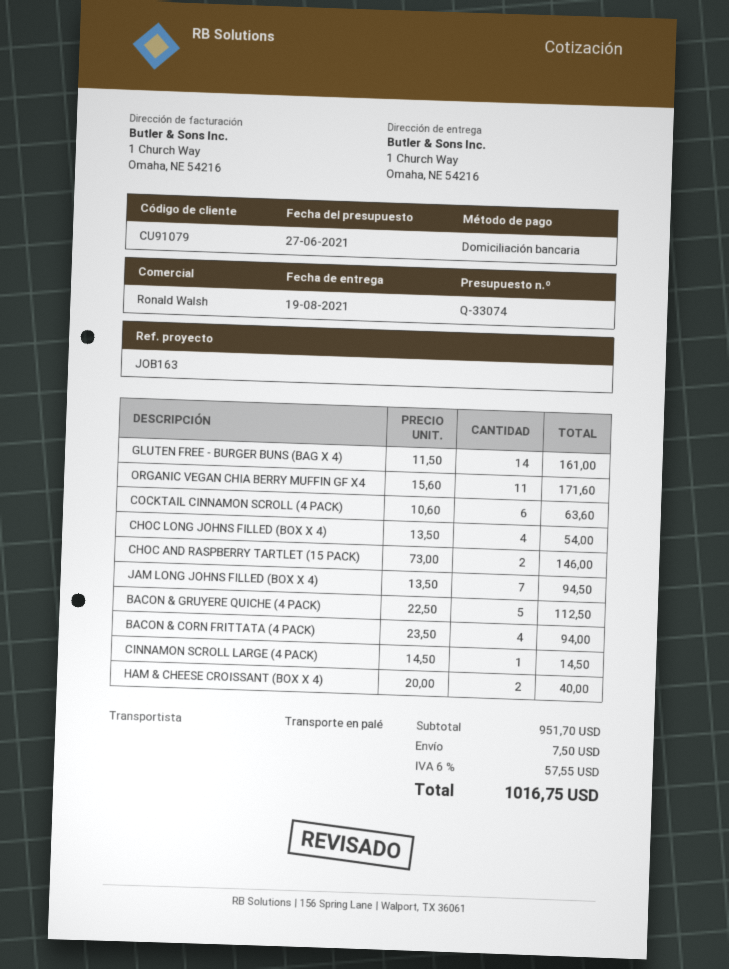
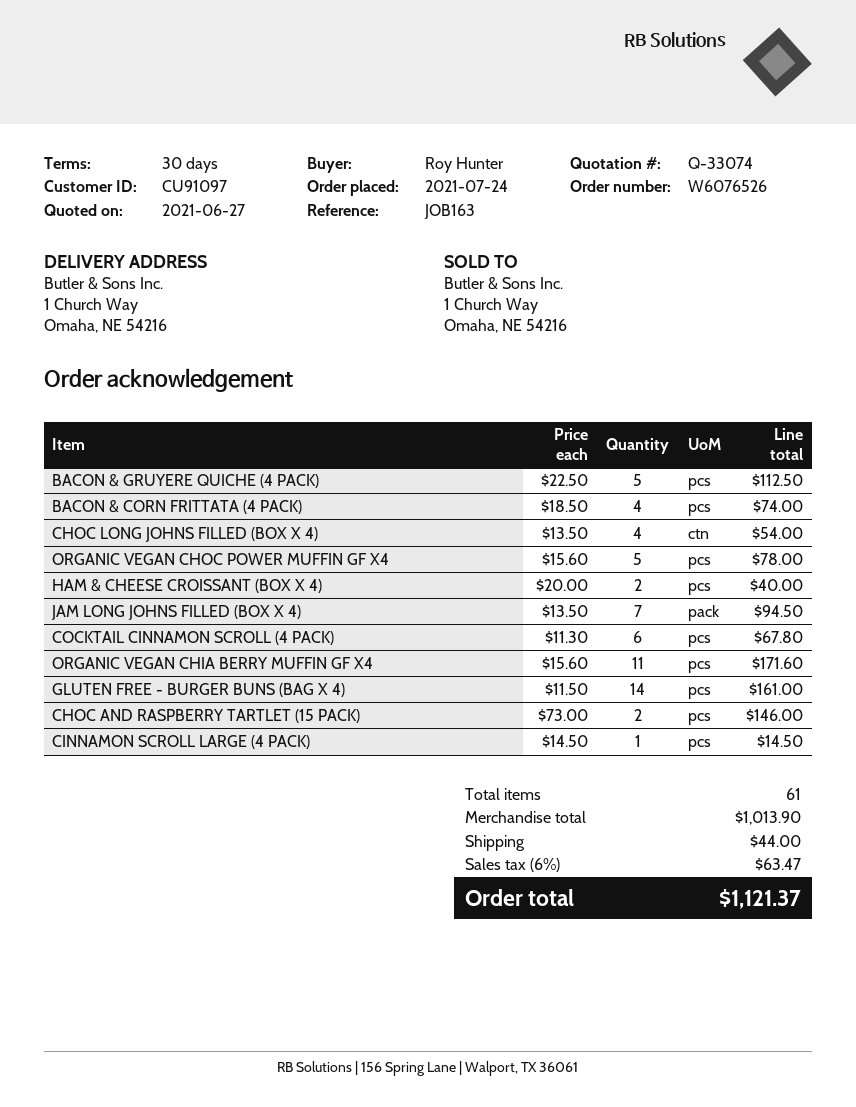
customer number: CU91079 -> CU91097
COCKTAIL CINNAMON SCROLL (4 PACK): 6 x 10.60 = 63.60 -> 6 x 11.30 = 67.80
BACON & CORN FRITTATA (4 PACK): 4 x 23.50 = 94.00 -> 4 x 18.50 = 74.00
ORGANIC VEGAN CHOC POWER MUFFIN GF X4: none -> 5 x 15.60 = 78.00
subtotal: 951.70 -> 1013.90
shipping: 7.50 -> 44.00
tax: 6% = 57.55 -> 6% = 63.47
total: 1016.75 -> 1121.37

